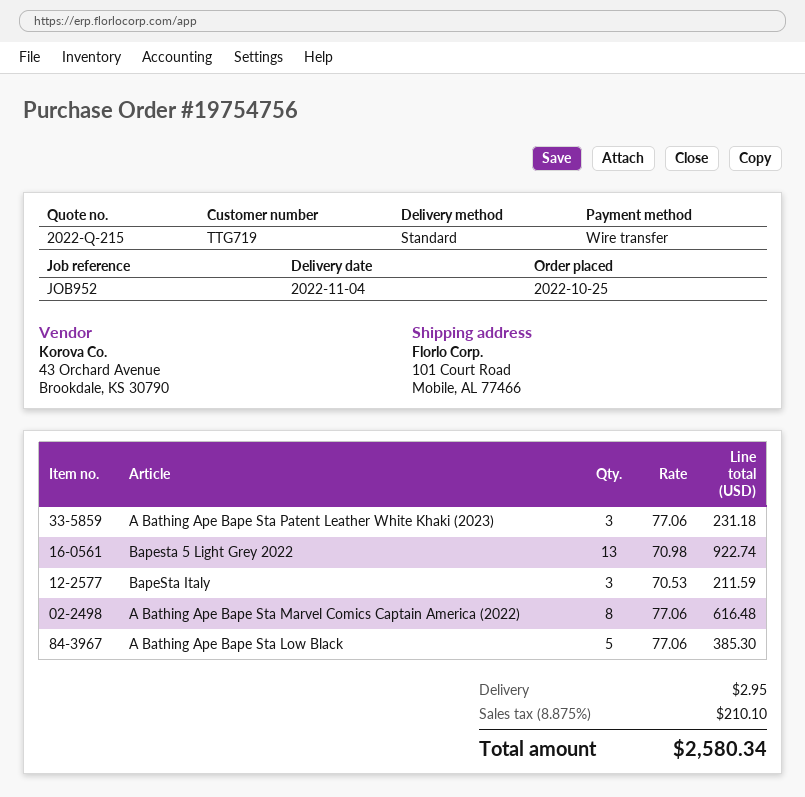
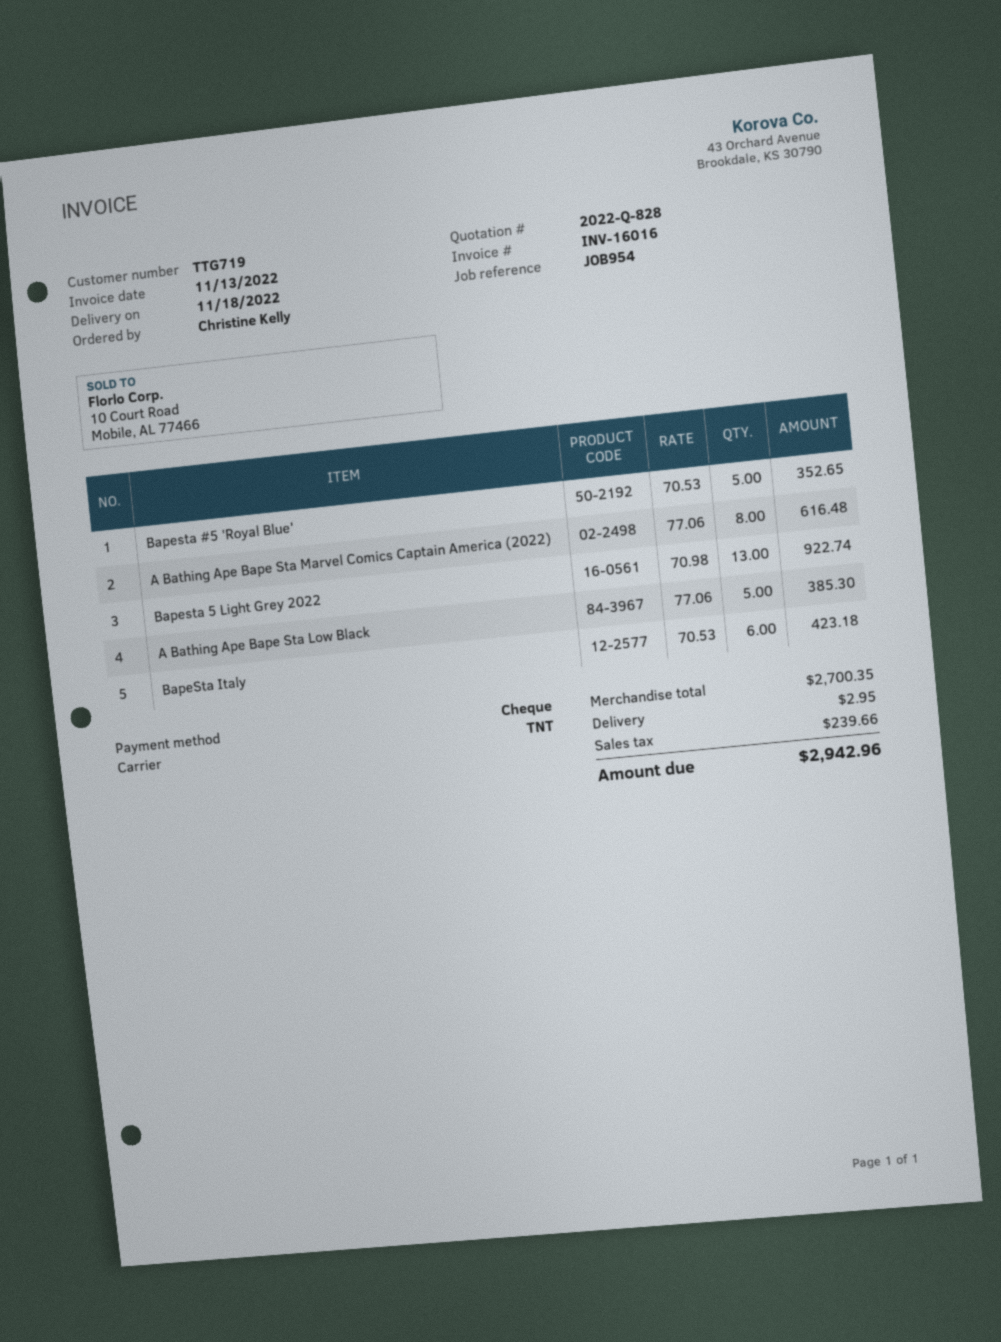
quote number: 2022-Q-215 -> 2022-Q-828
delivery date: 2022-11-04 -> 2022-11-18
reference: JOB952 -> JOB954
payment method: bank transfer -> cheque
shipping method: standard -> TNT
A Bathing Ape Bape Sta Patent Leather White Khaki (2023): 3 x 77.06 = 231.18 -> none
BapeSta Italy: 3 x 70.53 = 211.59 -> 6 x 70.53 = 423.18
Bapesta #5 'Royal Blue': none -> 5 x 70.53 = 352.65
tax: 210.10 -> 239.66
total: 2580.34 -> 2942.96

